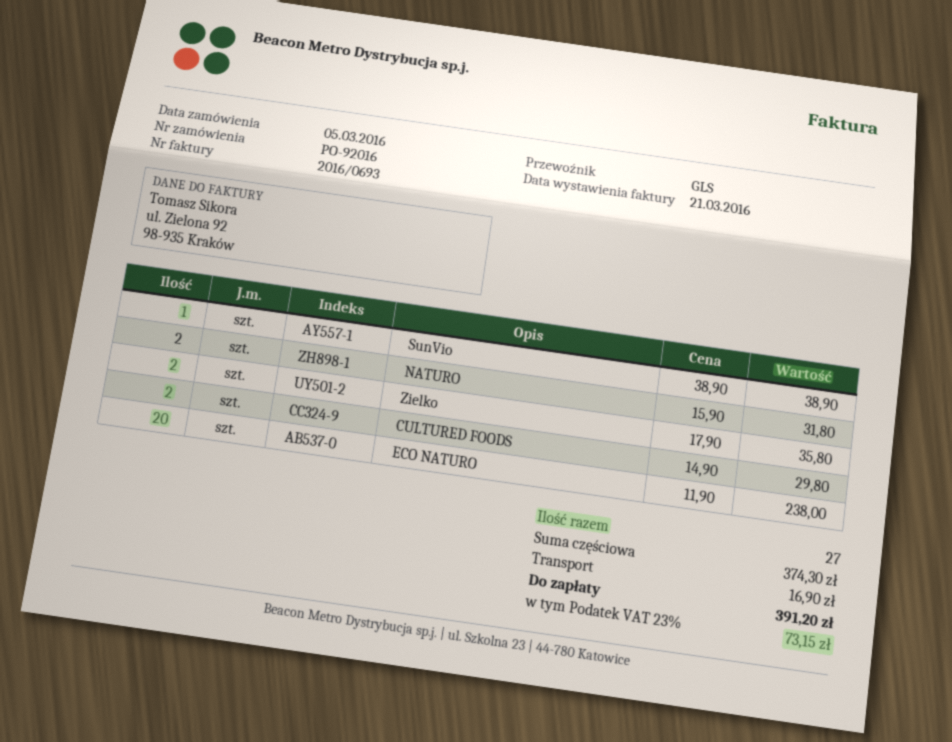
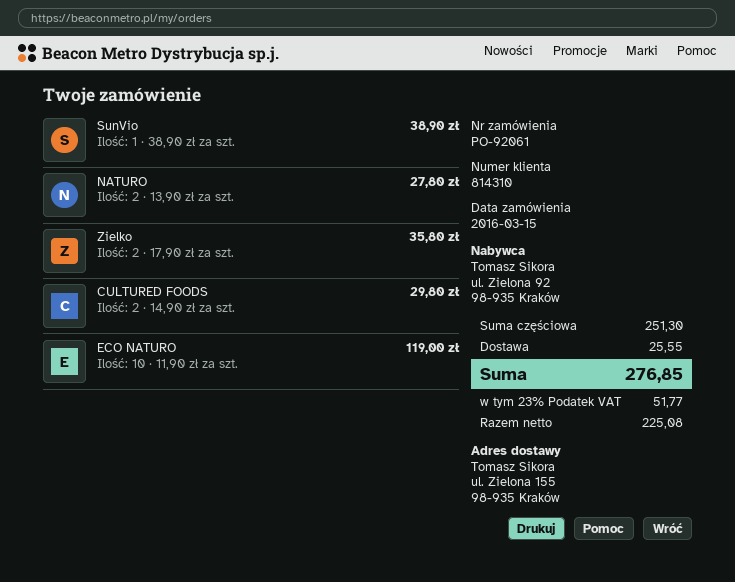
order number: PO-92016 -> PO-92061
order date: 2016-03-05 -> 2016-03-15
NATURO: 2 x 15.90 = 31.80 -> 2 x 13.90 = 27.80
ECO NATURO: 20 x 11.90 = 238.00 -> 10 x 11.90 = 119.00
subtotal: 374.30 -> 251.30
shipping: 16.90 -> 25.55
tax: 23% = 73.15 -> 23% = 51.77
total: 391.20 -> 276.85

